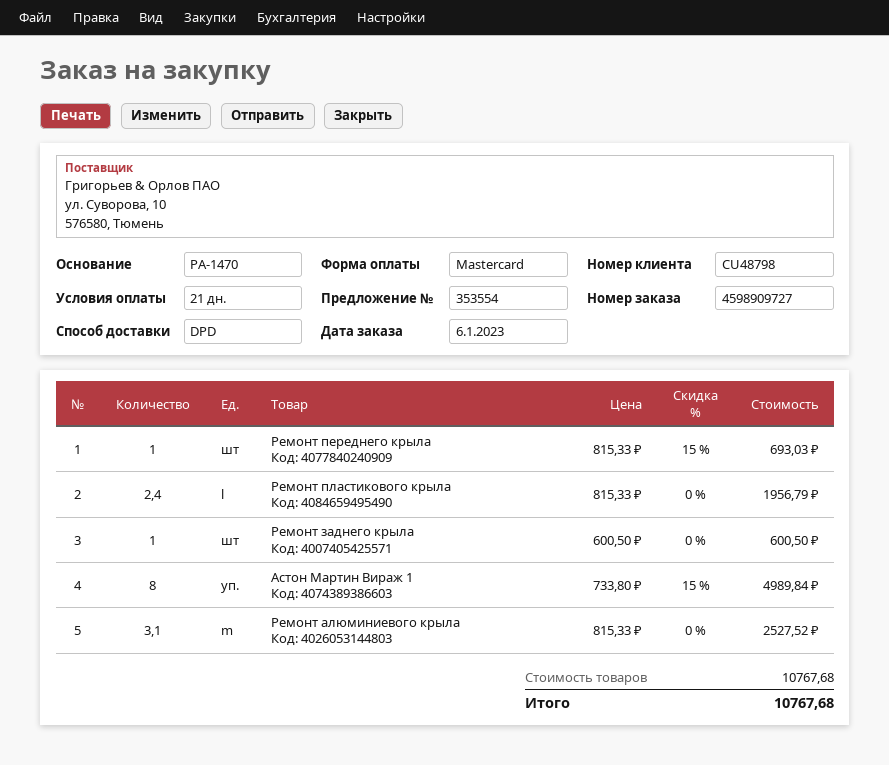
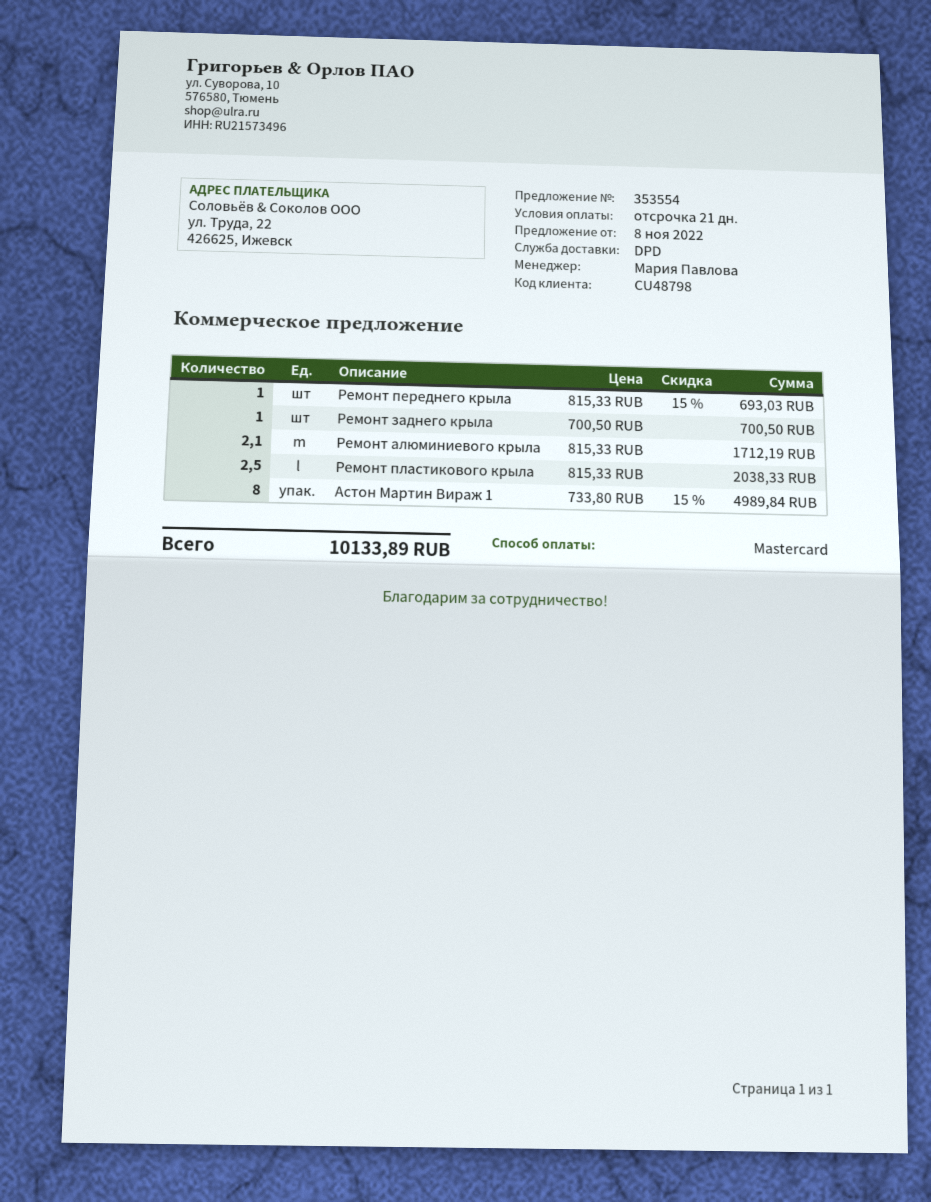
Ремонт пластикового крыла: 2.4 x 815.33 = 1956.79 -> 2.5 x 815.33 = 2038.33
Ремонт заднего крыла: 1 x 600.50 = 600.50 -> 1 x 700.50 = 700.50
Ремонт алюминиевого крыла: 3.1 x 815.33 = 2527.52 -> 2.1 x 815.33 = 1712.19
total: 10767.68 -> 10133.89

